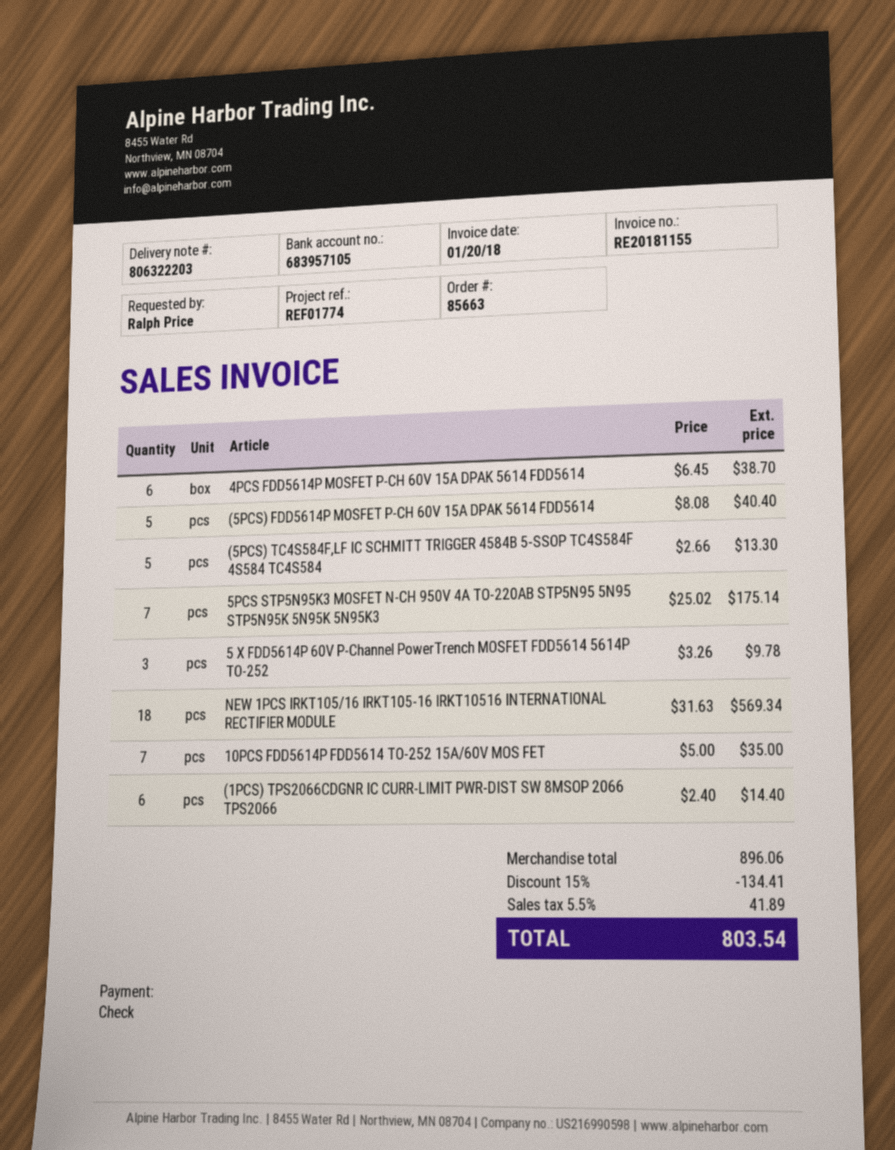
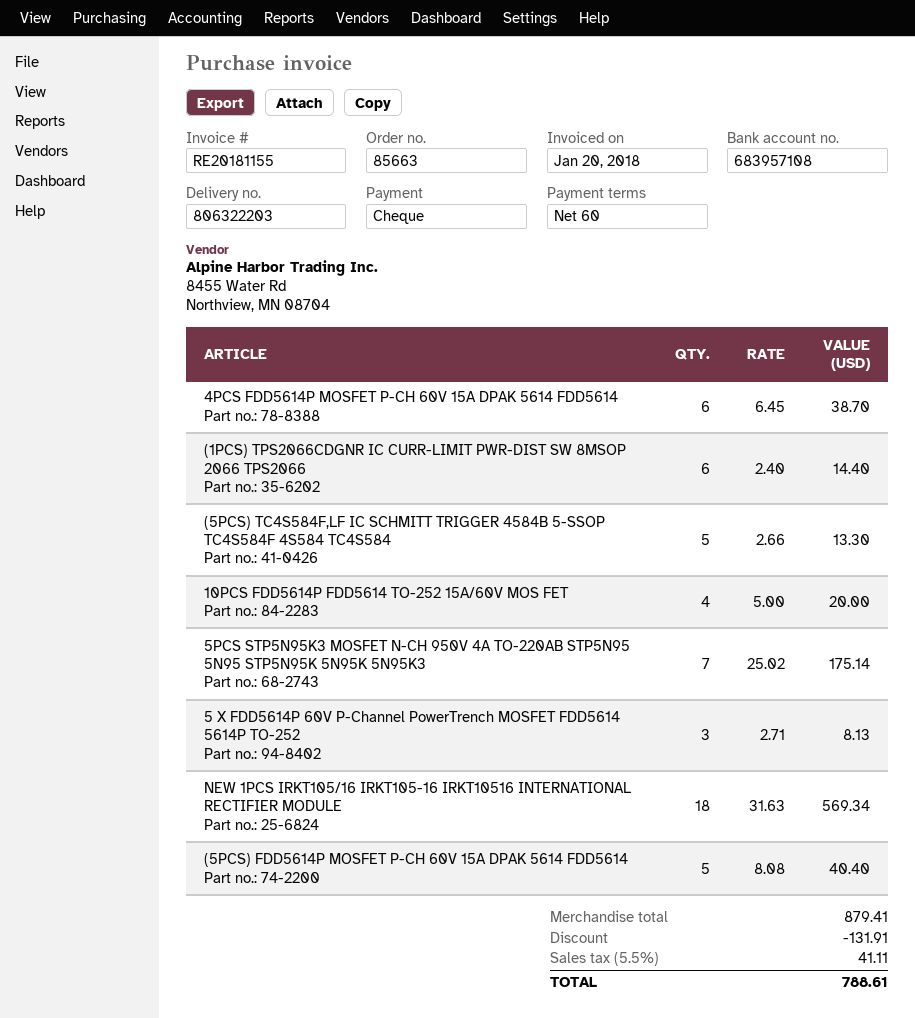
bank account: 683957105 -> 683957108
5 X FDD5614P 60V P-Channel PowerTrench MOSFET FDD5614 5614P TO-252: 3 x 3.26 = 9.78 -> 3 x 2.71 = 8.13
10PCS FDD5614P FDD5614 TO-252 15A/60V MOS FET: 7 x 5.00 = 35.00 -> 4 x 5.00 = 20.00
subtotal: 896.06 -> 879.41
discount: 134.41 -> 131.91
tax: 5.5% = 41.89 -> 5.5% = 41.11
total: 803.54 -> 788.61

